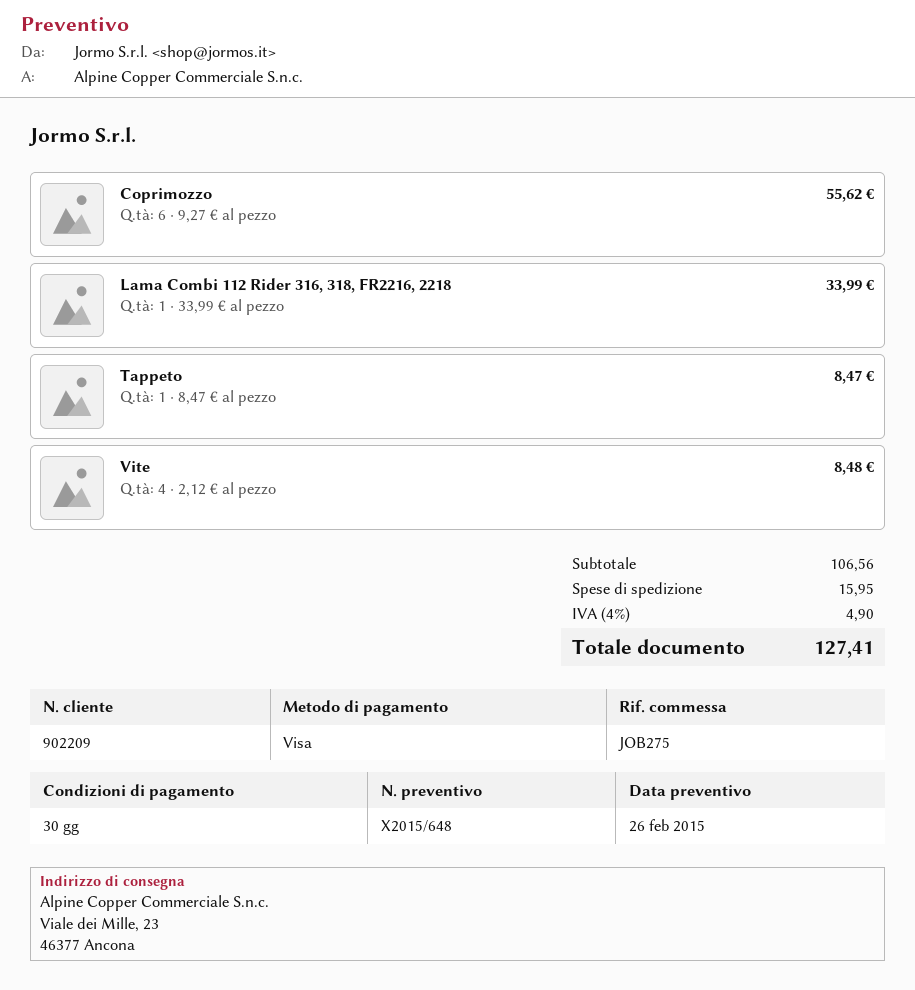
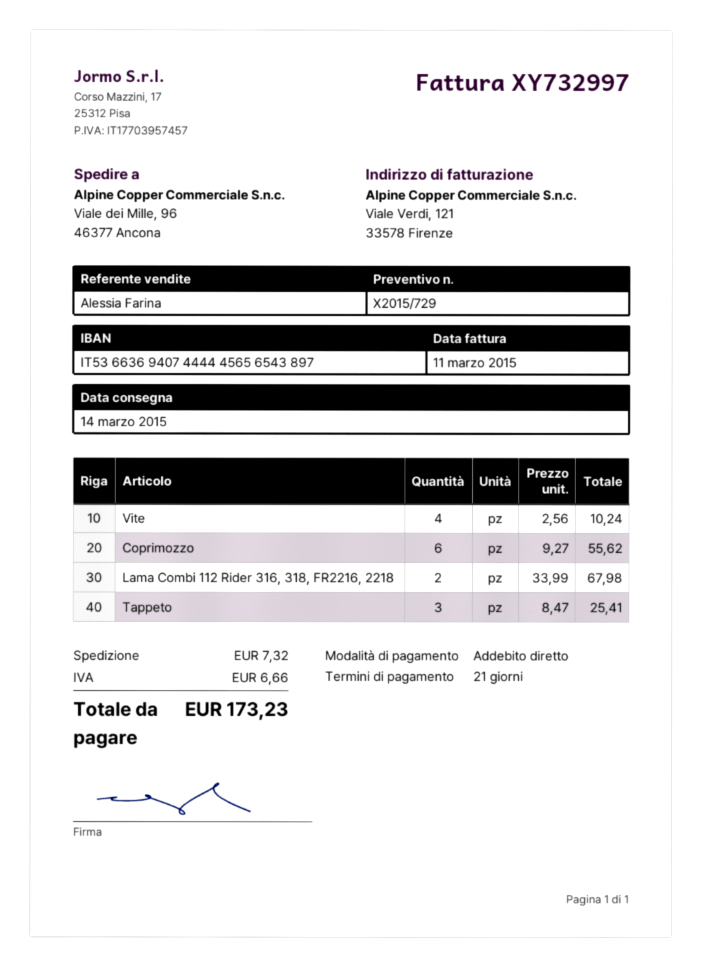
quote number: X2015/648 -> X2015/729
payment terms: 30 days -> 21 days
payment method: Visa -> direct debit
ship to: Viale dei Mille, 23, 46377 Ancona -> Viale dei Mille, 96, 46377 Ancona
Lama Combi 112 Rider 316, 318, FR2216, 2218: 1 x 33.99 = 33.99 -> 2 x 33.99 = 67.98
Tappeto: 1 x 8.47 = 8.47 -> 3 x 8.47 = 25.41
Vite: 4 x 2.12 = 8.48 -> 4 x 2.56 = 10.24
shipping: 15.95 -> 7.32
tax: 4.90 -> 6.66
total: 127.41 -> 173.23

